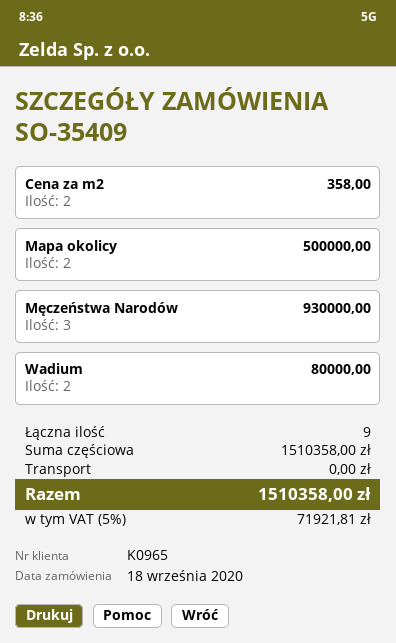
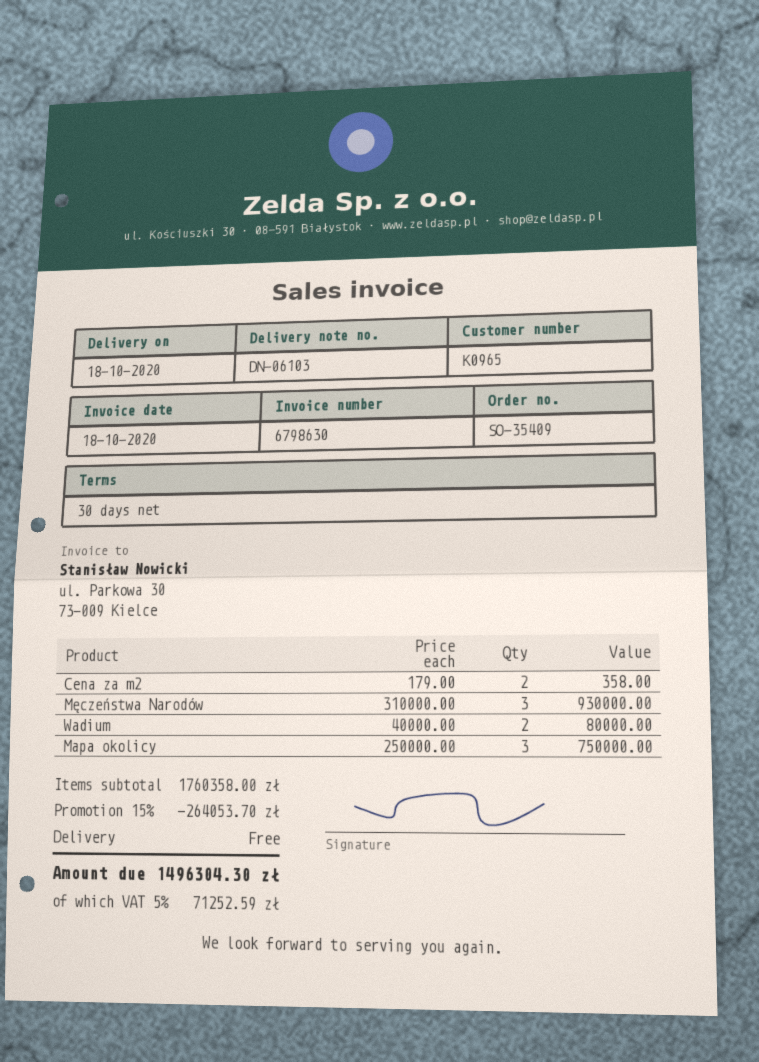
Mapa okolicy: 2 for 500000.00 -> 3 for 750000.00
subtotal: 1510358.00 -> 1760358.00
discount: none -> 15% = 264053.70
tax: 5% = 71921.81 -> 5% = 71252.59
total: 1510358.00 -> 1496304.30

